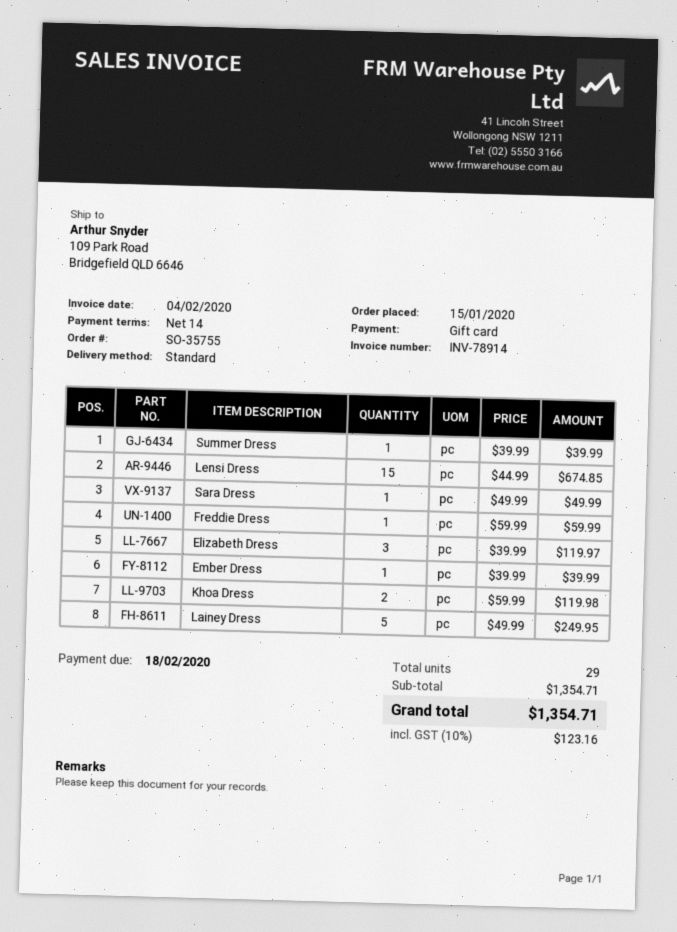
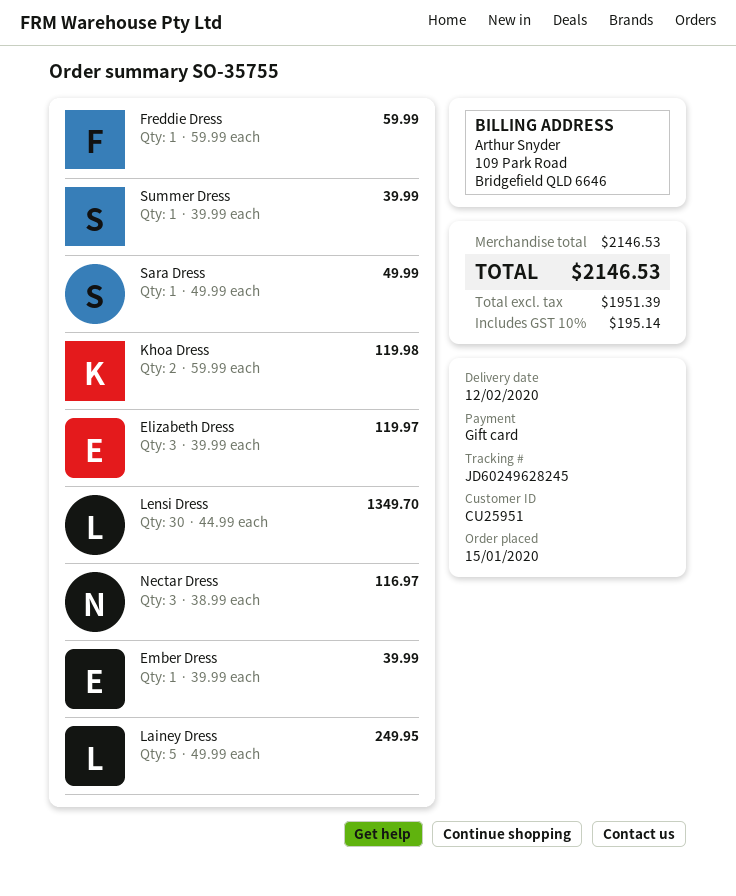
Lensi Dress: 15 x 44.99 = 674.85 -> 30 x 44.99 = 1349.70
Nectar Dress: none -> 3 x 38.99 = 116.97
subtotal: 1354.71 -> 2146.53
tax: 10% = 123.16 -> 10% = 195.14
total: 1354.71 -> 2146.53

